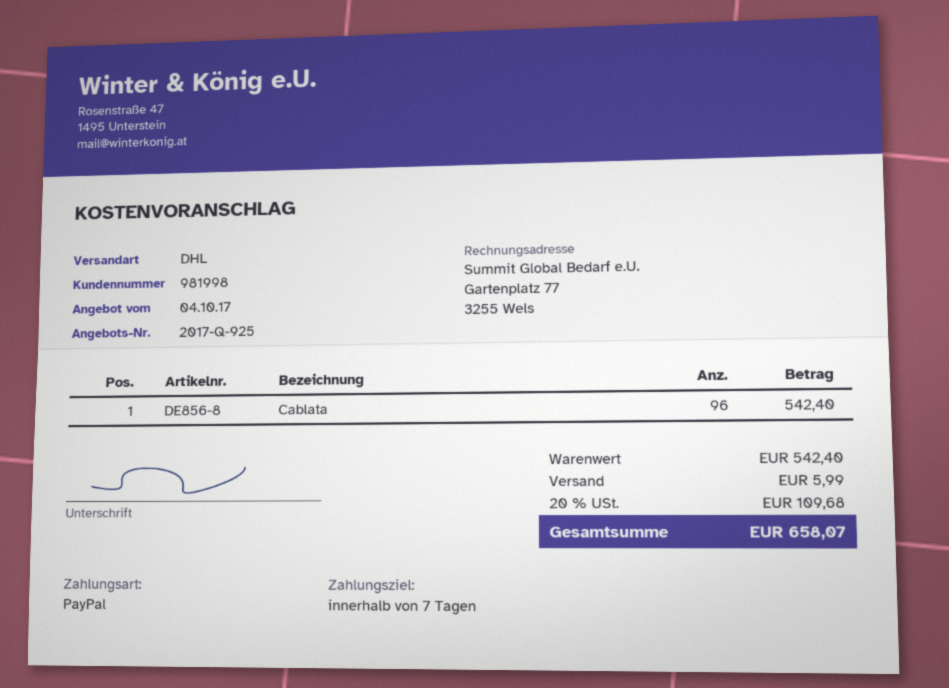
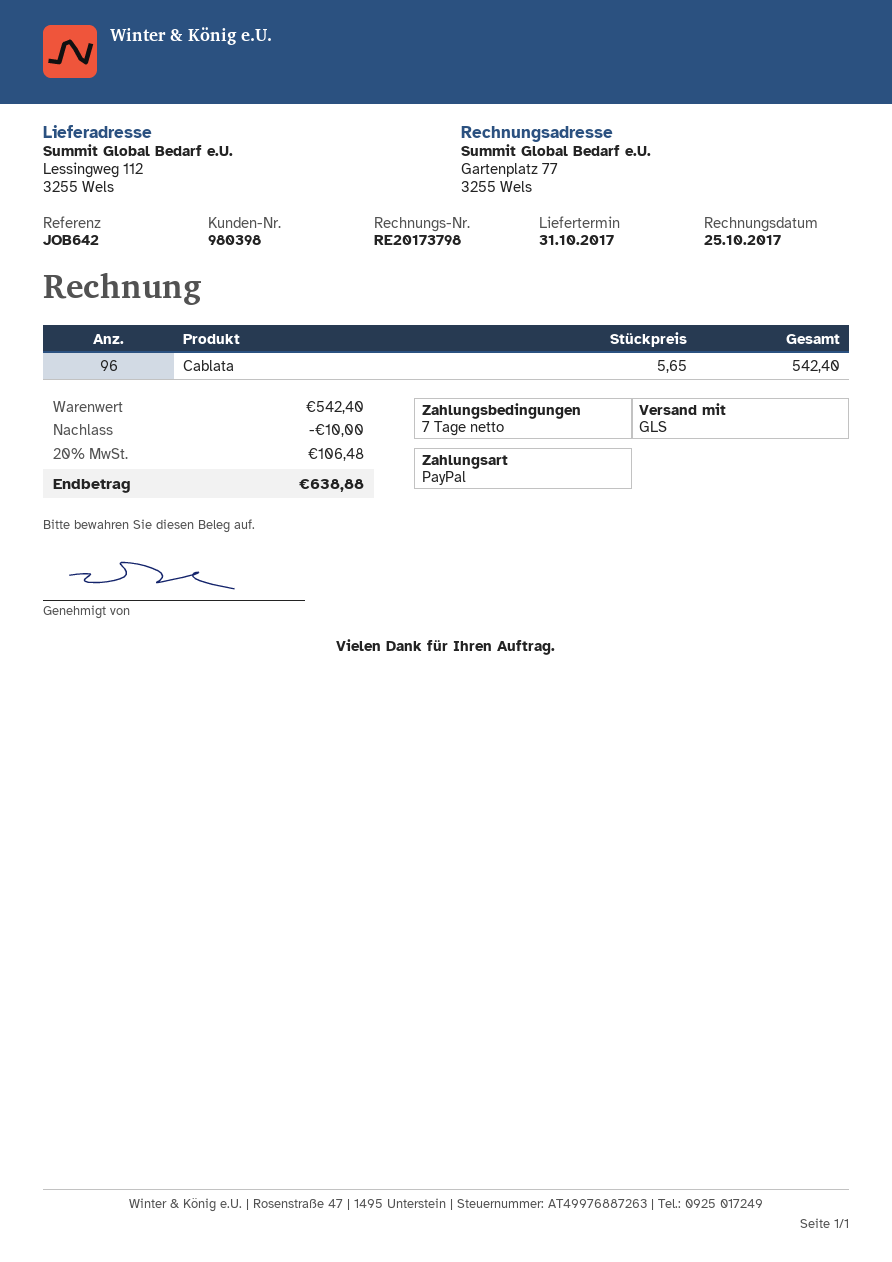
customer number: 981998 -> 980398
shipping method: DHL -> GLS
discount: none -> 10.00
shipping: 5.99 -> none
tax: 20% = 109.68 -> 20% = 106.48
total: 658.07 -> 638.88

